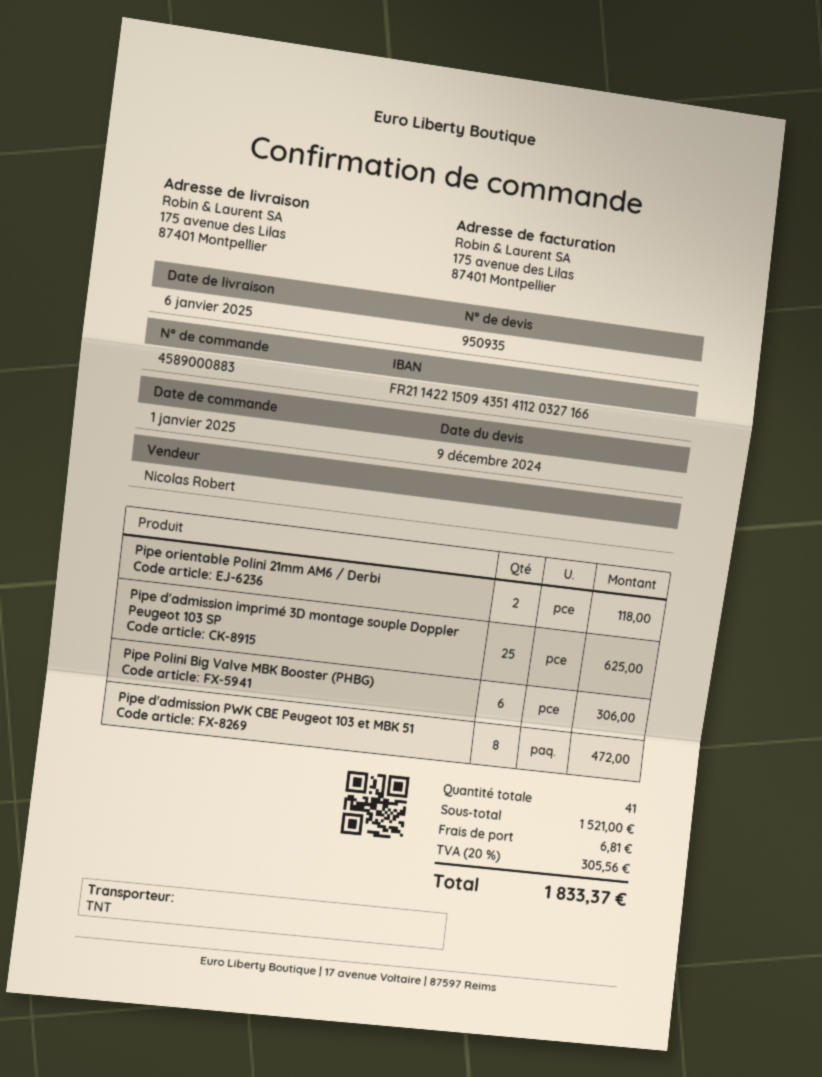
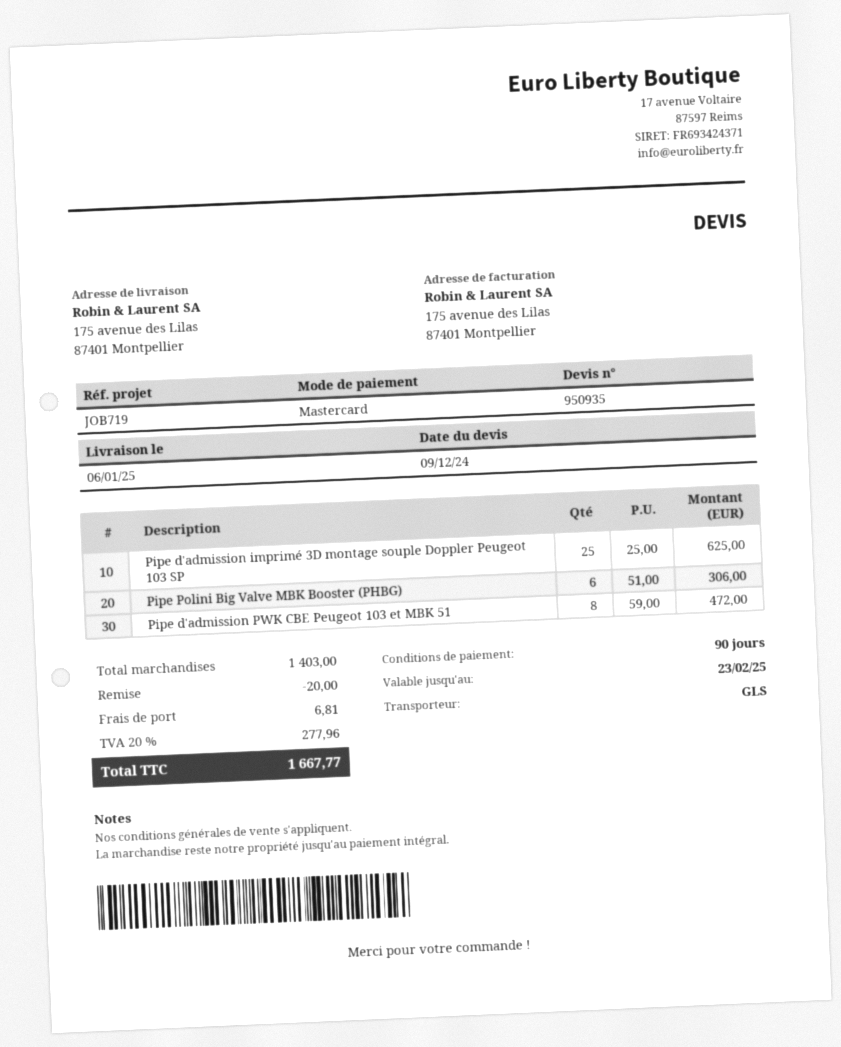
shipping method: TNT -> GLS
Pipe orientable Polini 21mm AM6 / Derbi: 2 for 118.00 -> none
subtotal: 1521.00 -> 1403.00
discount: none -> 20.00
tax: 20% = 305.56 -> 20% = 277.96
total: 1833.37 -> 1667.77

